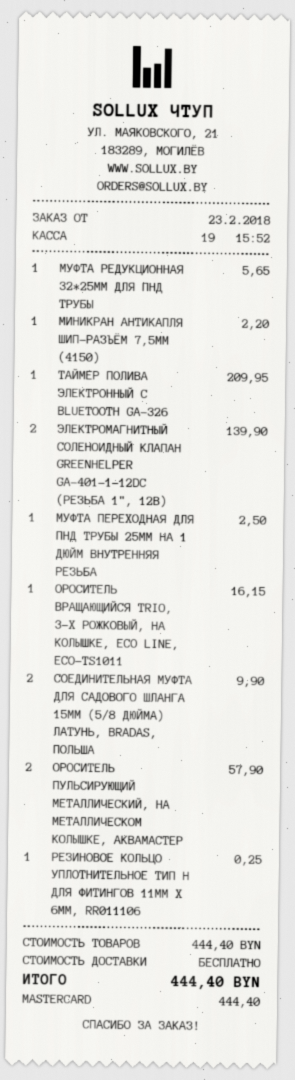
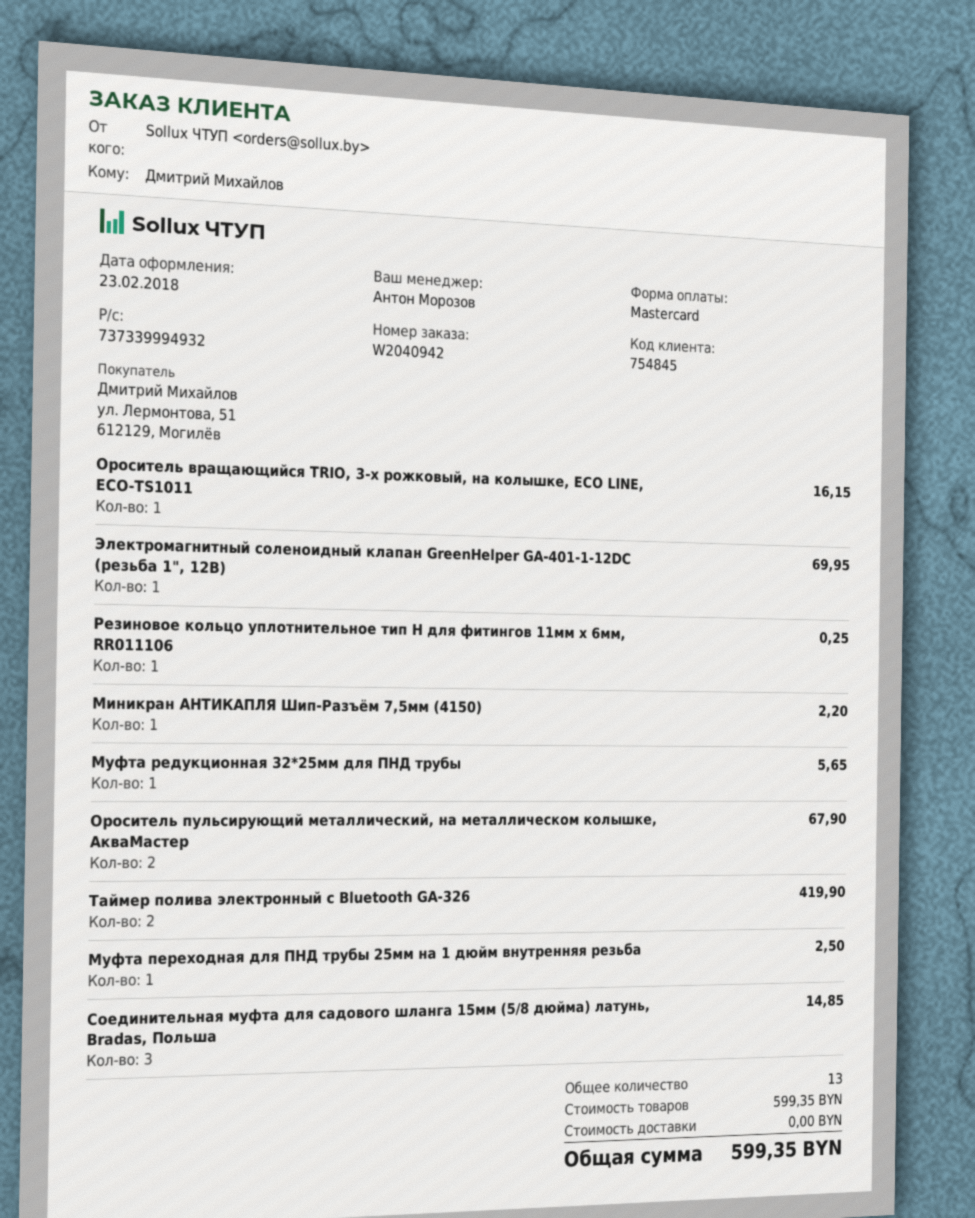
ТАЙМЕР ПОЛИВА ЭЛЕКТРОННЫЙ С BLUETOOTH GA-326: 1 for 209.95 -> 2 for 419.90
ЭЛЕКТРОМАГНИТНЫЙ СОЛЕНОИДНЫЙ КЛАПАН GREENHELPER GA-401-1-12DC (РЕЗЬБА 1", 12В): 2 for 139.90 -> 1 for 69.95
СОЕДИНИТЕЛЬНАЯ МУФТА ДЛЯ САДОВОГО ШЛАНГА 15ММ (5/8 ДЮЙМА) ЛАТУНЬ, BRADAS, ПОЛЬША: 2 for 9.90 -> 3 for 14.85
ОРОСИТЕЛЬ ПУЛЬСИРУЮЩИЙ МЕТАЛЛИЧЕСКИЙ, НА МЕТАЛЛИЧЕСКОМ КОЛЫШКЕ, АКВАМАСТЕР: 2 for 57.90 -> 2 for 67.90
subtotal: 444.40 -> 599.35
total: 444.40 -> 599.35

